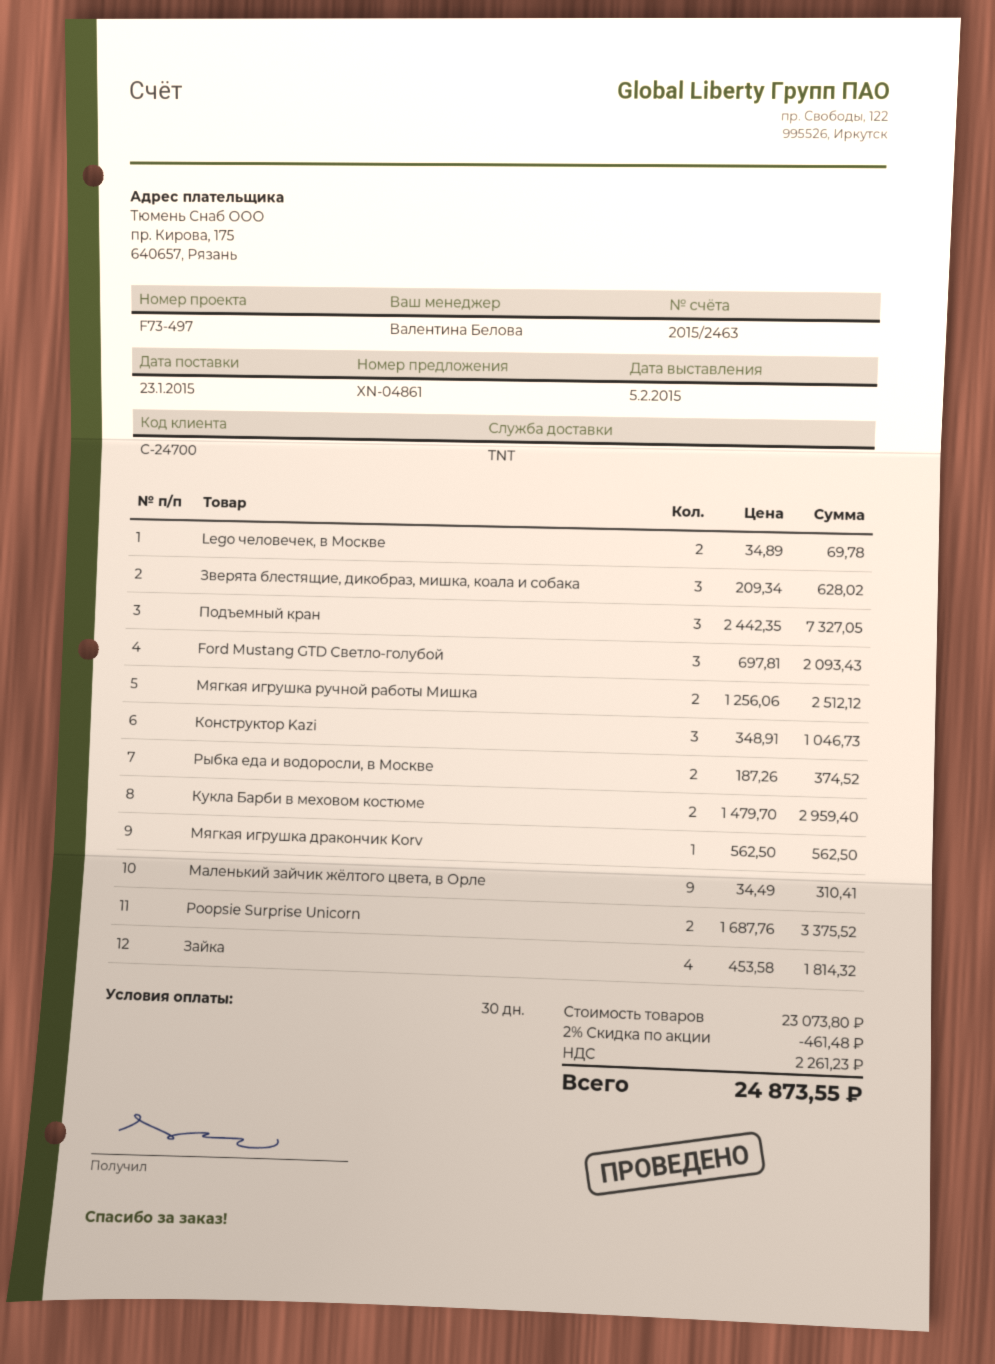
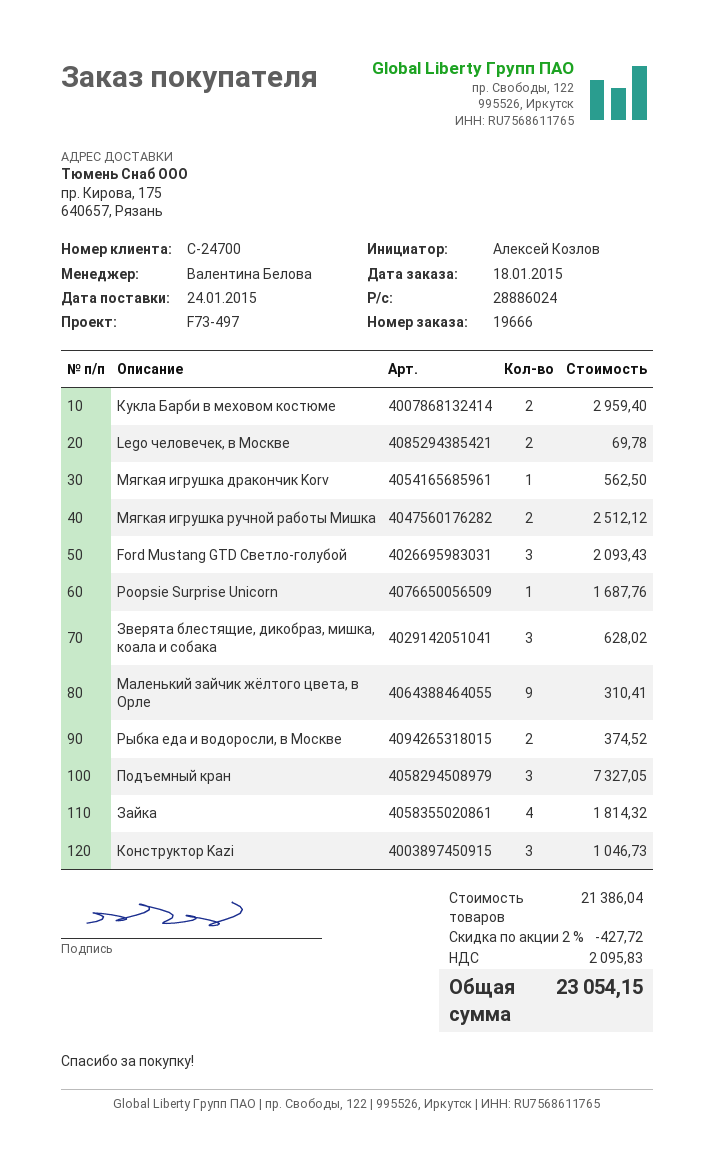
delivery date: 2015-01-23 -> 2015-01-24
Poopsie Surprise Unicorn: 2 for 3375.52 -> 1 for 1687.76
subtotal: 23073.80 -> 21386.04
discount: 2% = 461.48 -> 2% = 427.72
tax: 2261.23 -> 2095.83
total: 24873.55 -> 23054.15

